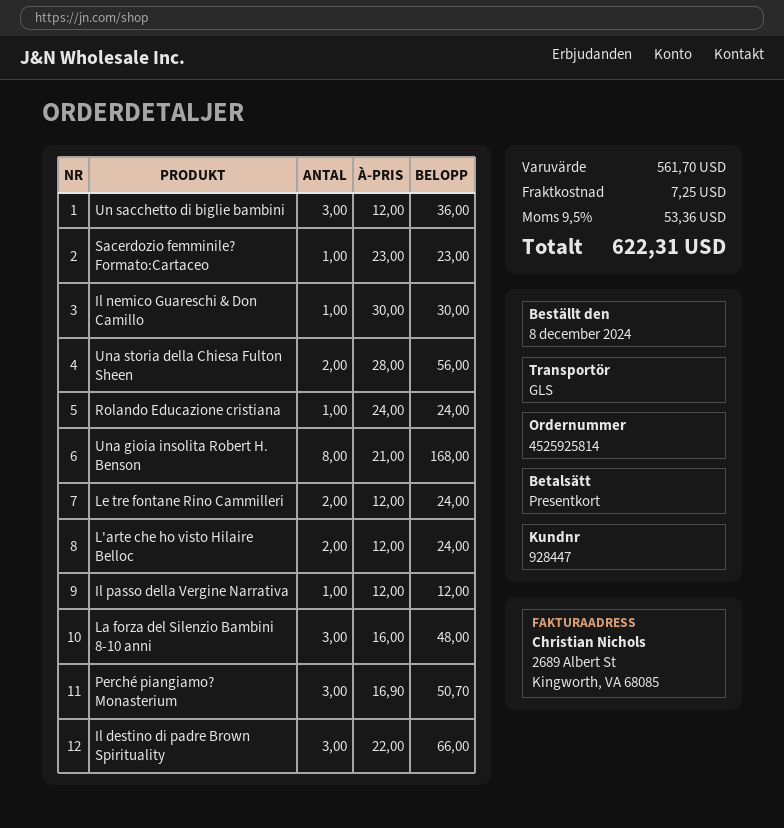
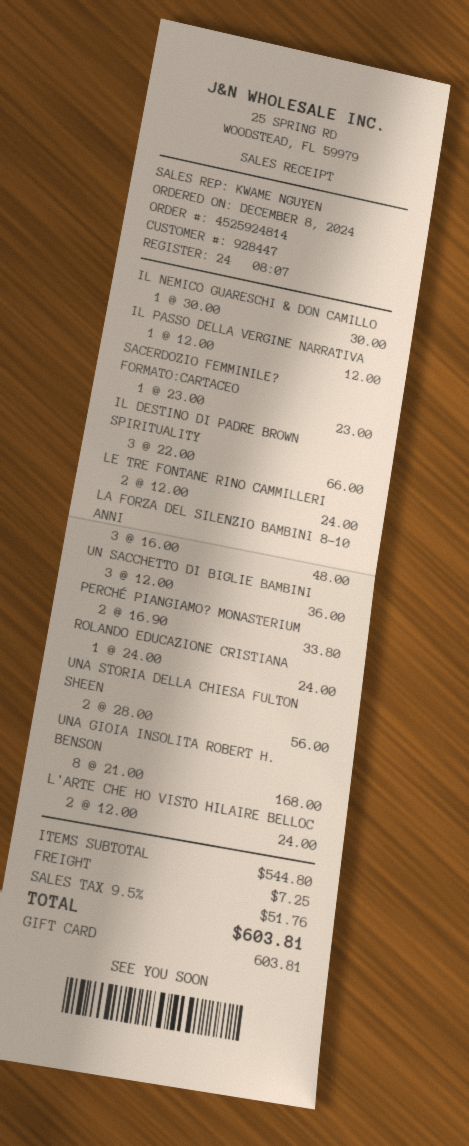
order number: 4525925814 -> 4525924814
Perché piangiamo? Monasterium: 3 x 16.90 = 50.70 -> 2 x 16.90 = 33.80
subtotal: 561.70 -> 544.80
tax: 9.5% = 53.36 -> 9.5% = 51.76
total: 622.31 -> 603.81

